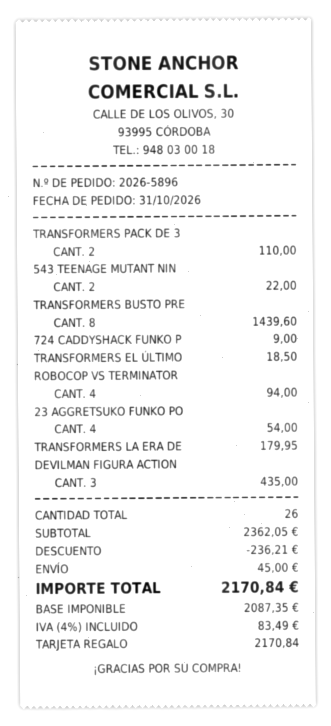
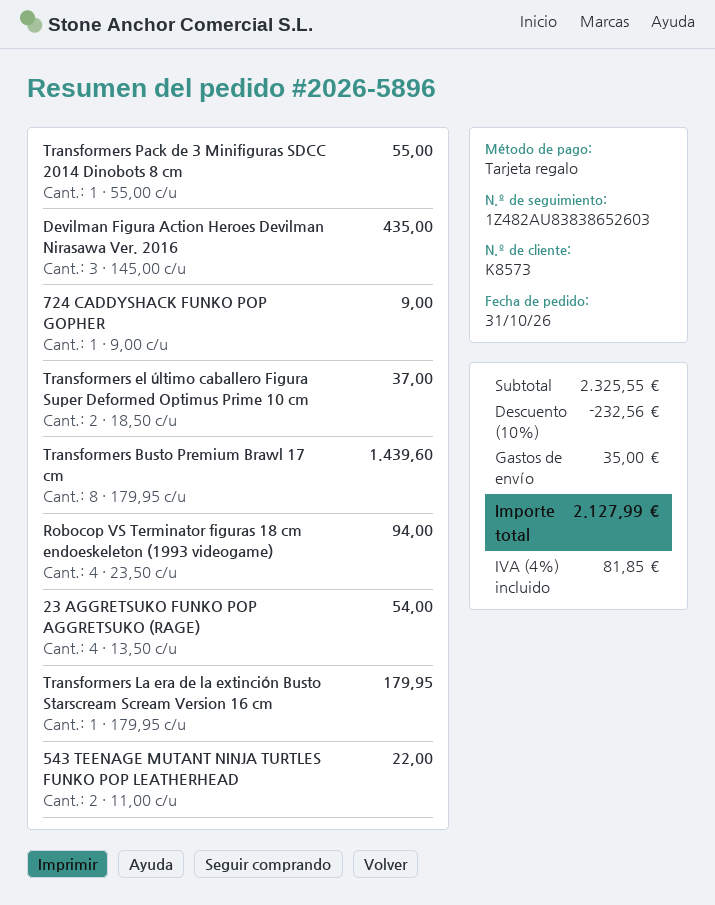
TRANSFORMERS PACK DE 3: 2 for 110.00 -> 1 for 55.00
TRANSFORMERS EL ÚLTIMO: 1 for 18.50 -> 2 for 37.00
subtotal: 2362.05 -> 2325.55
discount: 236.21 -> 232.56
shipping: 45.00 -> 35.00
tax: 4% = 83.49 -> 4% = 81.85
total: 2170.84 -> 2127.99

